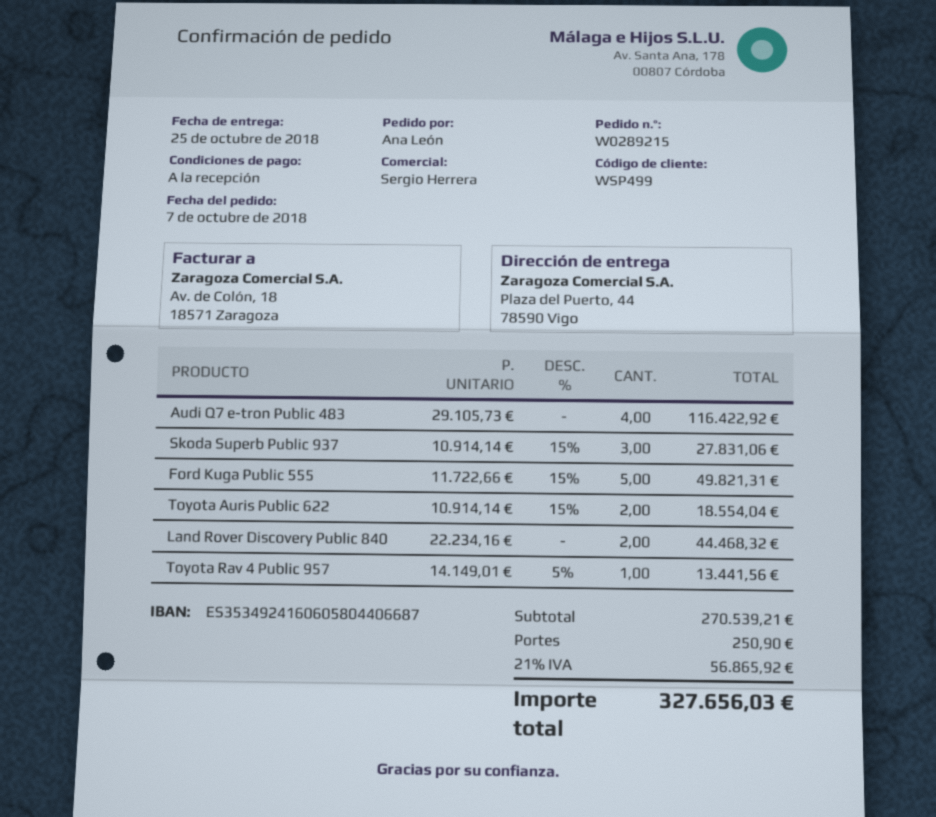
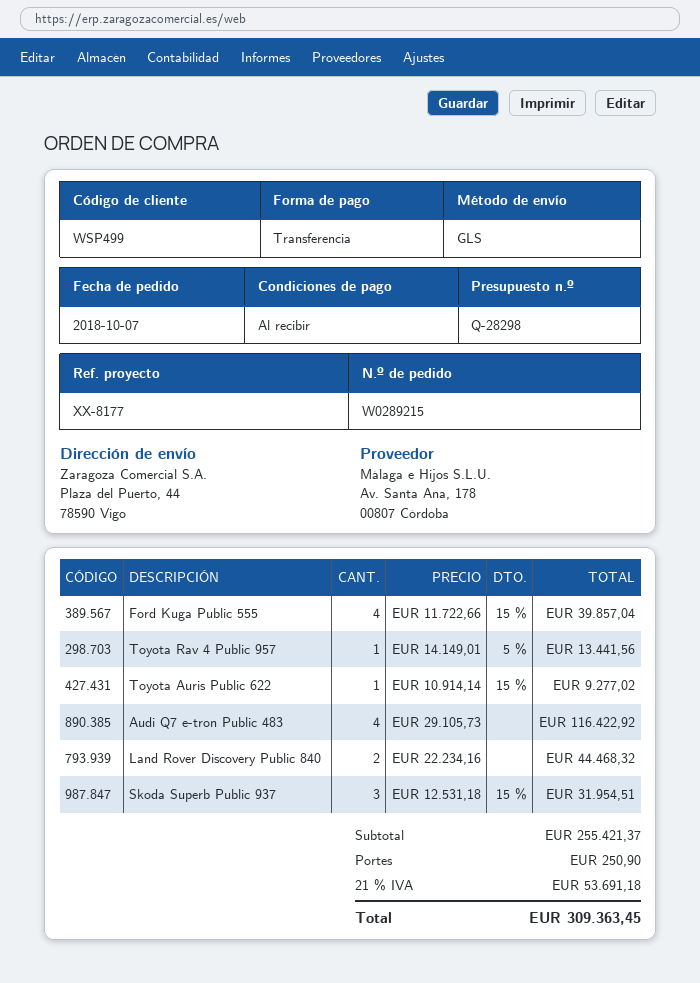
Skoda Superb Public 937: 3 x 10914.14 - 15% = 27831.06 -> 3 x 12531.18 - 15% = 31954.51
Ford Kuga Public 555: 5 x 11722.66 - 15% = 49821.31 -> 4 x 11722.66 - 15% = 39857.04
Toyota Auris Public 622: 2 x 10914.14 - 15% = 18554.04 -> 1 x 10914.14 - 15% = 9277.02
subtotal: 270539.21 -> 255421.37
tax: 21% = 56865.92 -> 21% = 53691.18
total: 327656.03 -> 309363.45

